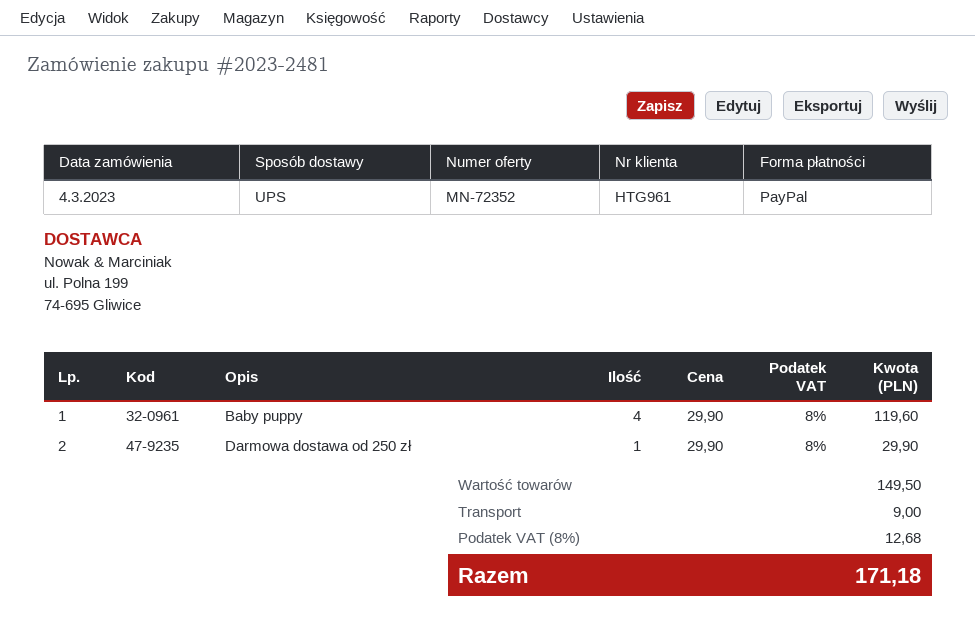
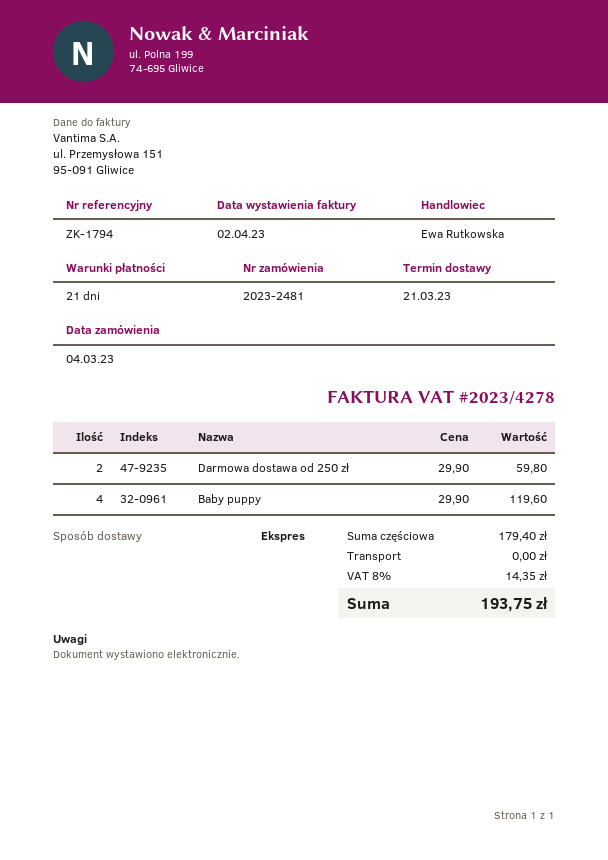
shipping method: UPS -> express
Darmowa dostawa od 250 zł: 1 x 29.90 = 29.90 -> 2 x 29.90 = 59.80
subtotal: 149.50 -> 179.40
shipping: 9.00 -> 0.00
tax: 8% = 12.68 -> 8% = 14.35
total: 171.18 -> 193.75

